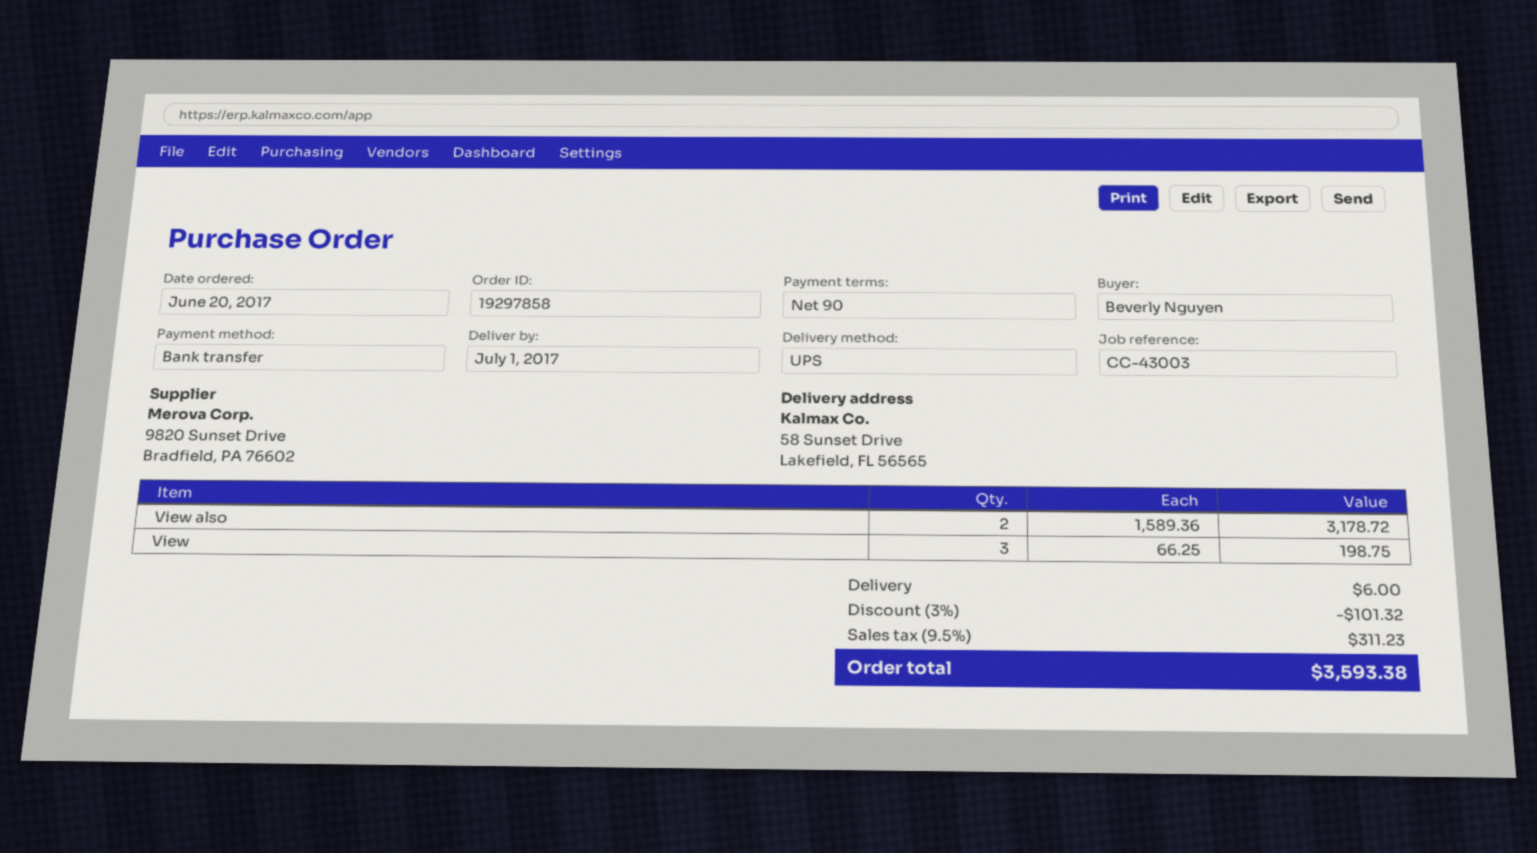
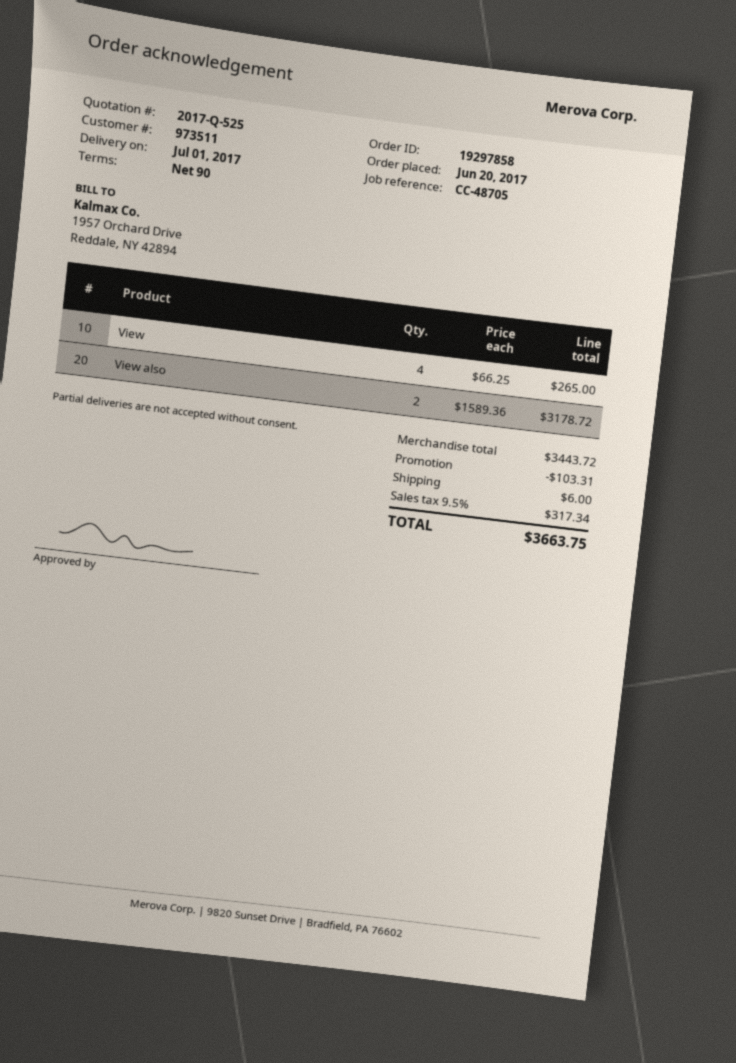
reference: CC-43003 -> CC-48705
View: 3 x 66.25 = 198.75 -> 4 x 66.25 = 265.00
discount: 101.32 -> 103.31
tax: 9.5% = 311.23 -> 9.5% = 317.34
total: 3593.38 -> 3663.75

